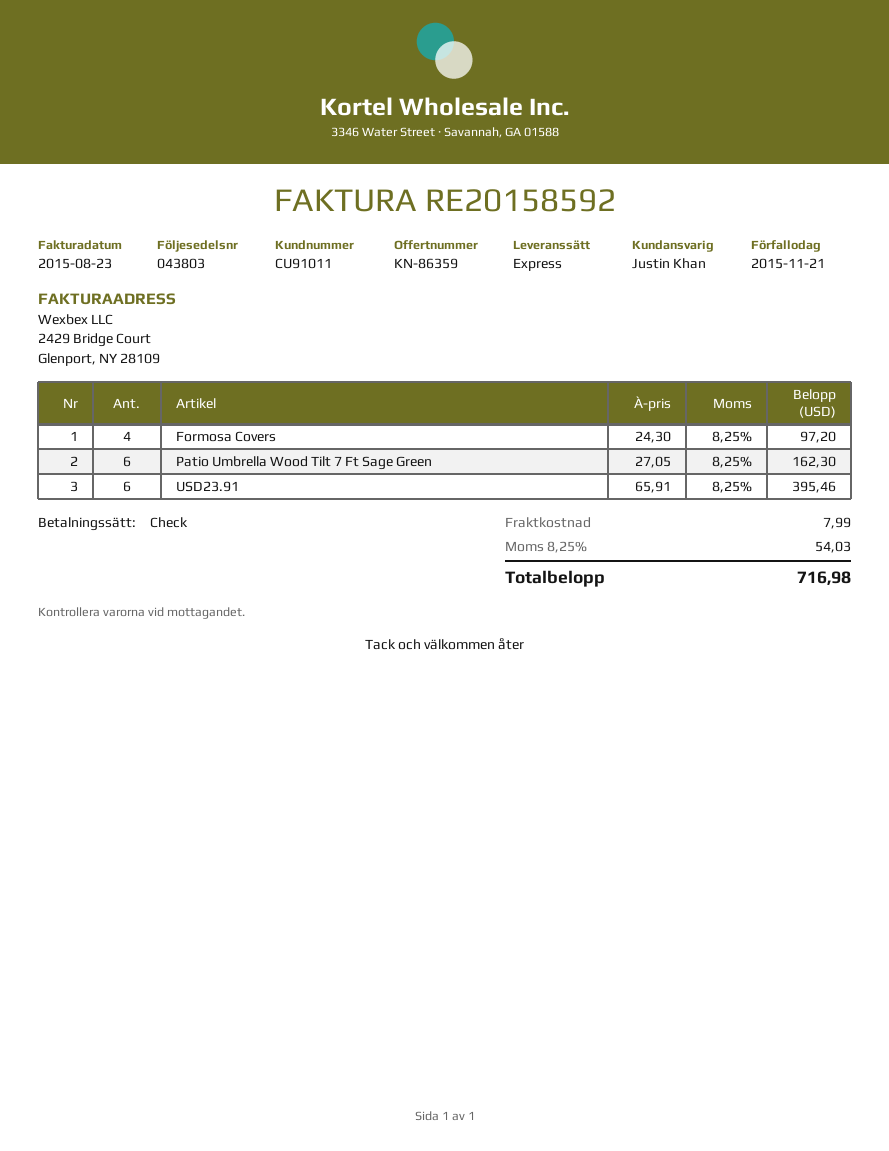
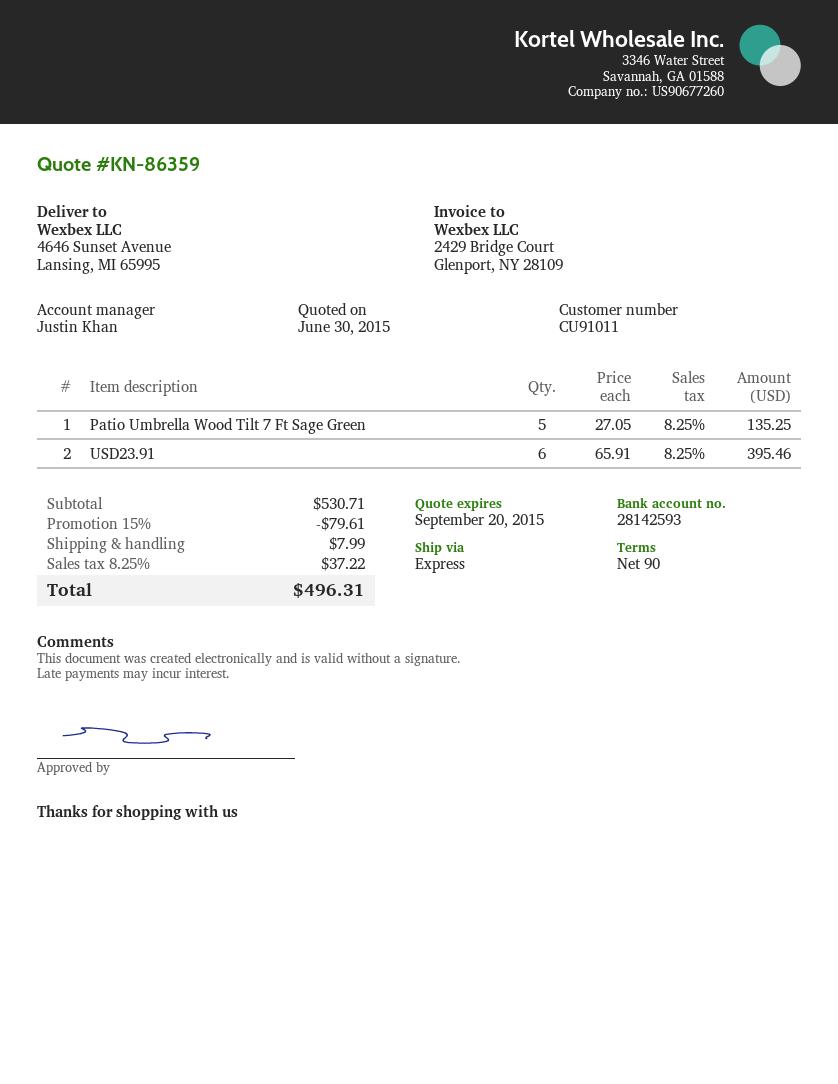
Formosa Covers: 4 x 24.30 = 97.20 -> none
Patio Umbrella Wood Tilt 7 Ft Sage Green: 6 x 27.05 = 162.30 -> 5 x 27.05 = 135.25
discount: none -> 15% = 79.61
tax: 8.25% = 54.03 -> 8.25% = 37.22
total: 716.98 -> 496.31

